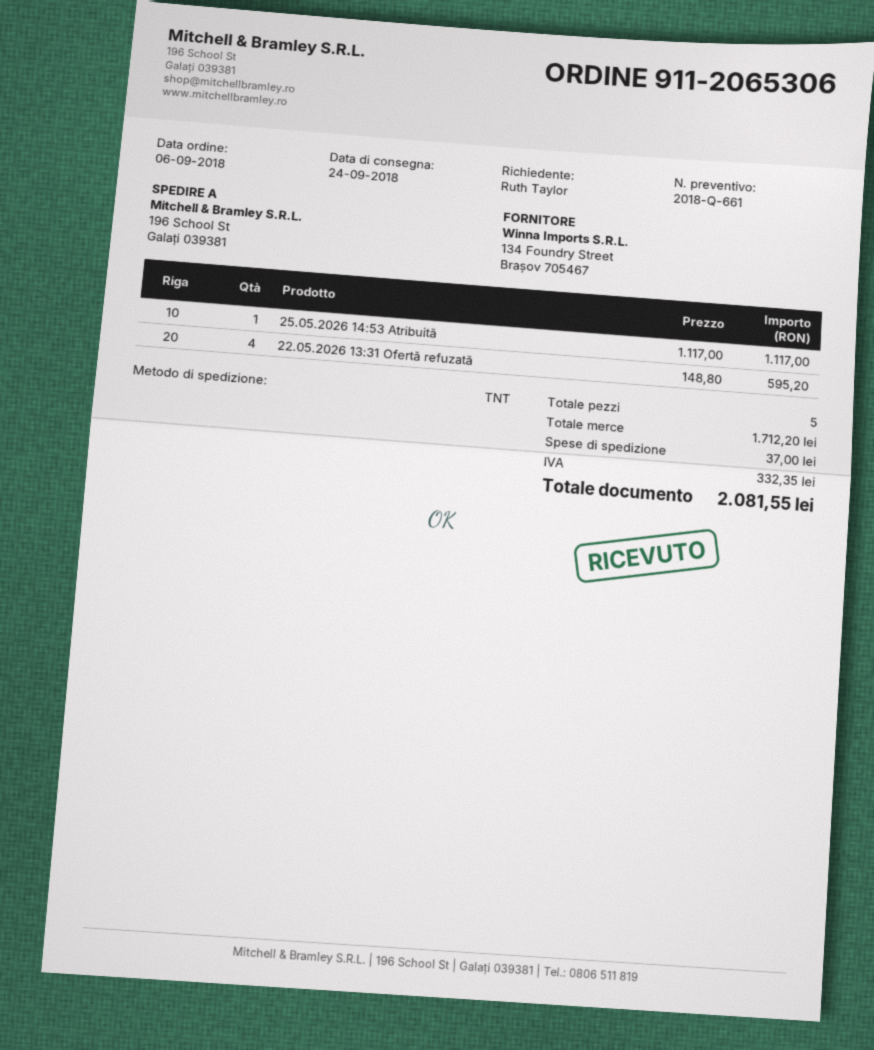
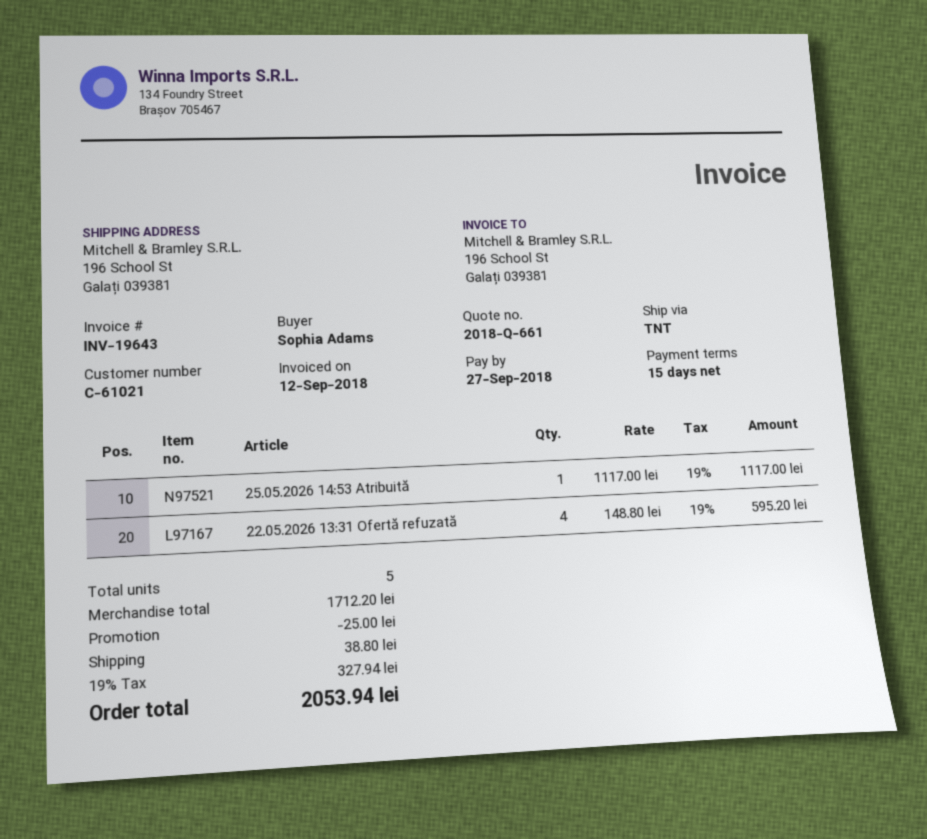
ordered by: Ruth Taylor -> Sophia Adams
discount: none -> 25.00
shipping: 37.00 -> 38.80
tax: 332.35 -> 327.94
total: 2081.55 -> 2053.94

